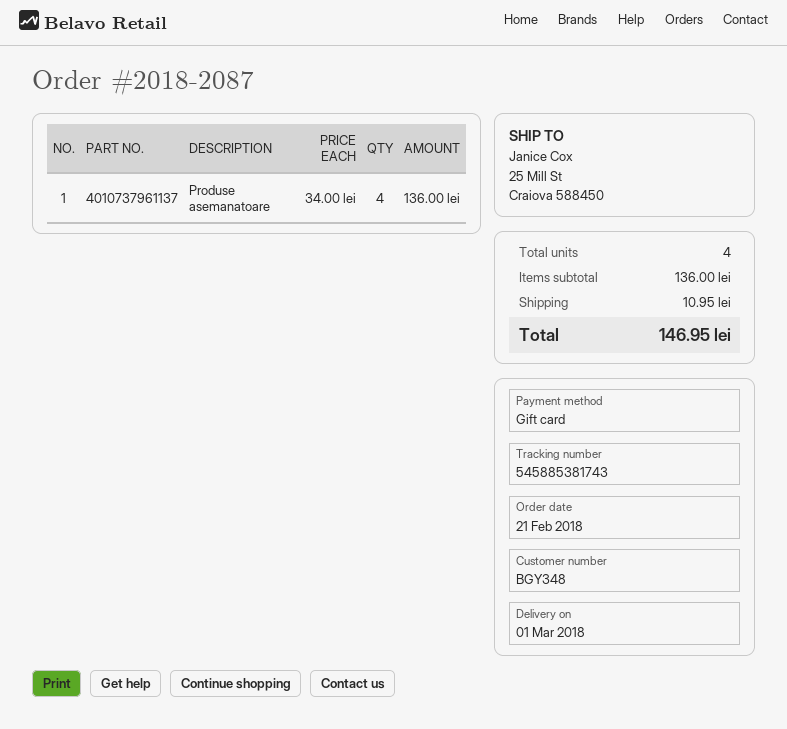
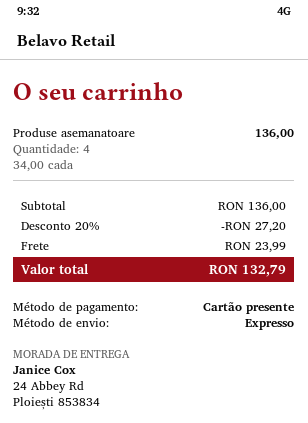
ship to: 25 Mill St, Craiova 588450 -> 24 Abbey Rd, Ploiești 853834
discount: none -> 20% = 27.20
shipping: 10.95 -> 23.99
total: 146.95 -> 132.79

